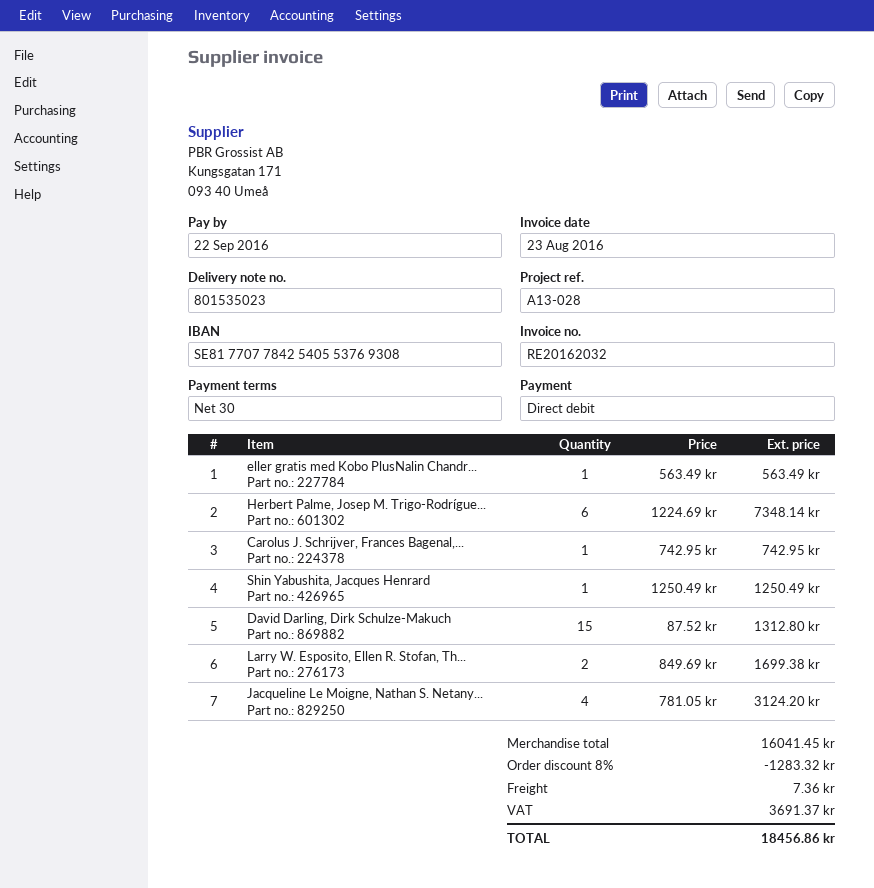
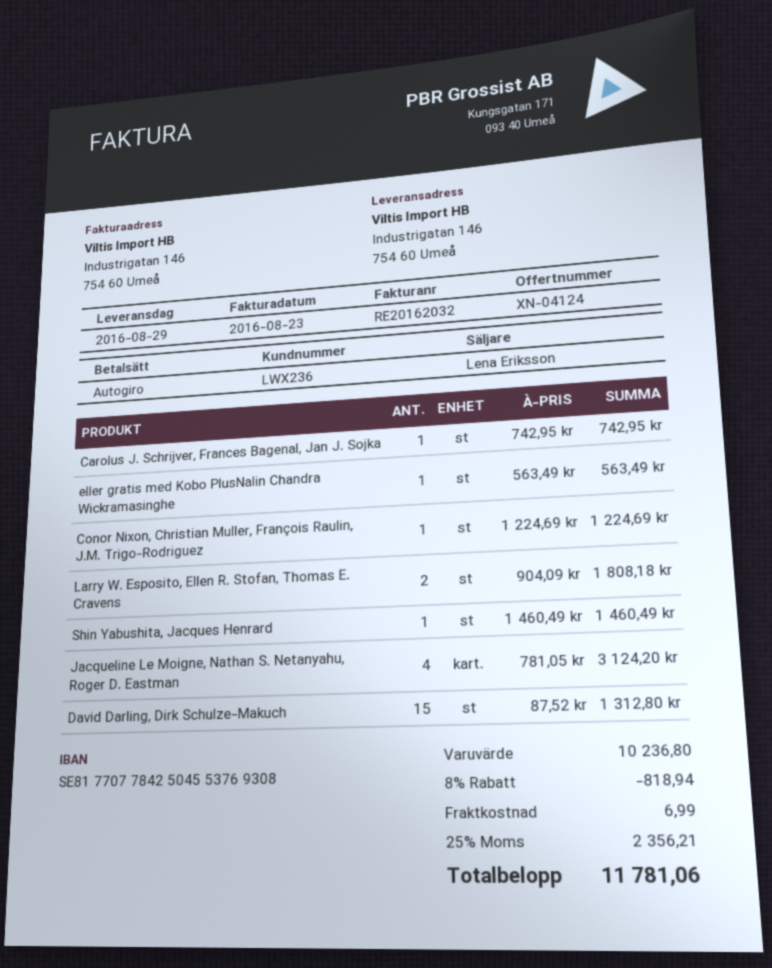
bank account: SE8177077842540553769308 -> SE8177077842504553769308
Herbert Palme, Josep M. Trigo-Rodrígue...: 6 x 1224.69 = 7348.14 -> none
Shin Yabushita, Jacques Henrard: 1 x 1250.49 = 1250.49 -> 1 x 1460.49 = 1460.49
Larry W. Esposito, Ellen R. Stofan, Th...: 2 x 849.69 = 1699.38 -> 2 x 904.09 = 1808.18
Conor Nixon, Christian Muller, François Raulin, J.M. Trigo-Rodriguez: none -> 1 x 1224.69 = 1224.69
subtotal: 16041.45 -> 10236.80
discount: 8% = 1283.32 -> 8% = 818.94
shipping: 7.36 -> 6.99
tax: 3691.37 -> 2356.21
total: 18456.86 -> 11781.06

